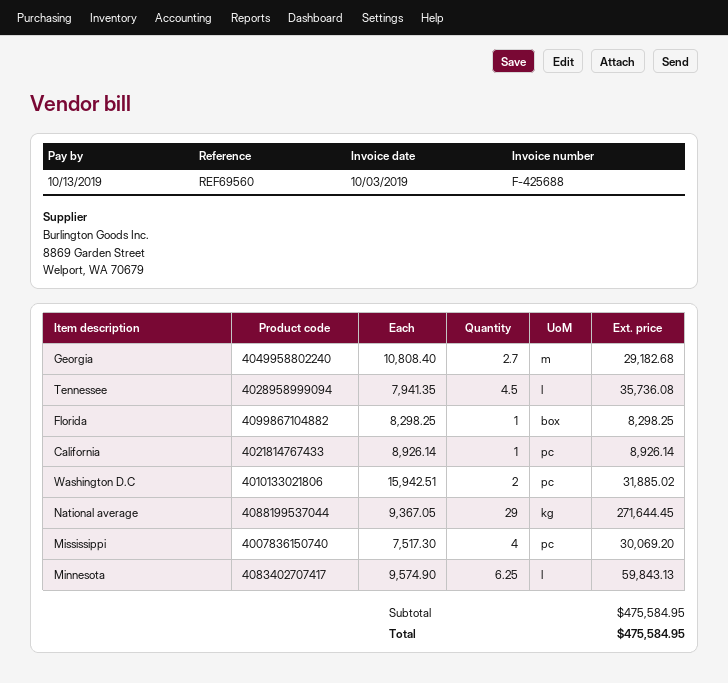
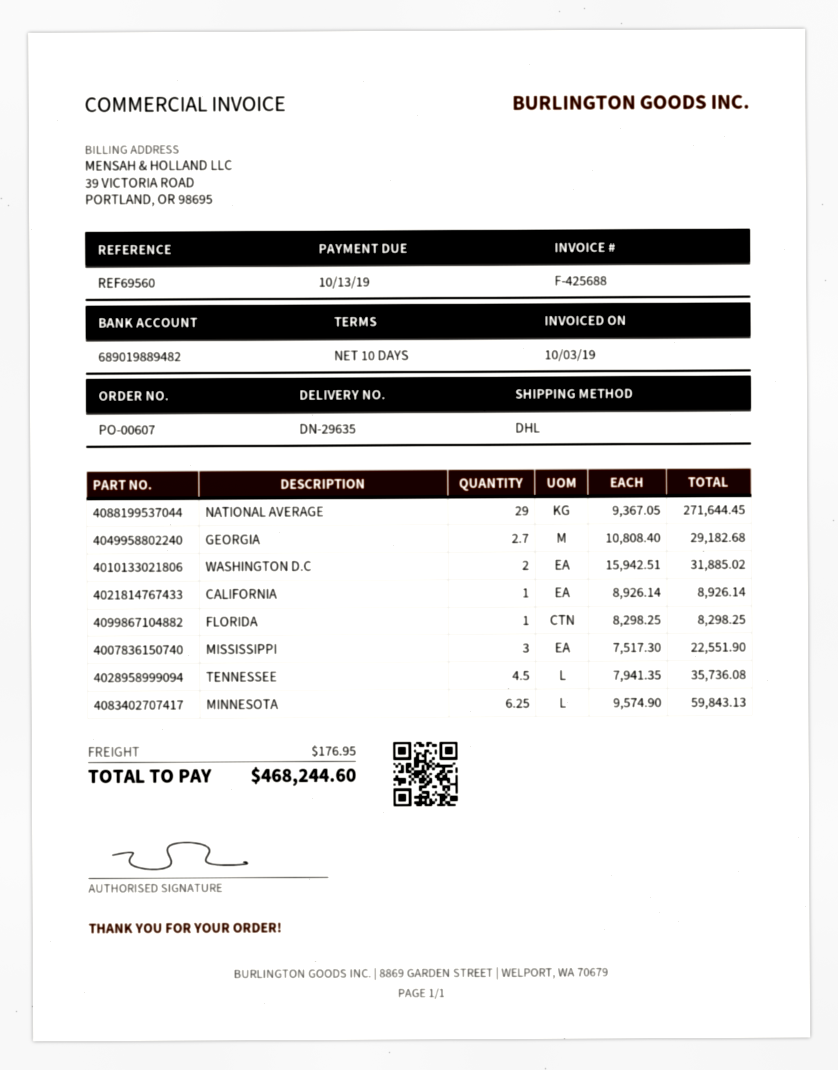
Mississippi: 4 x 7517.30 = 30069.20 -> 3 x 7517.30 = 22551.90
shipping: none -> 176.95
total: 475584.95 -> 468244.60

